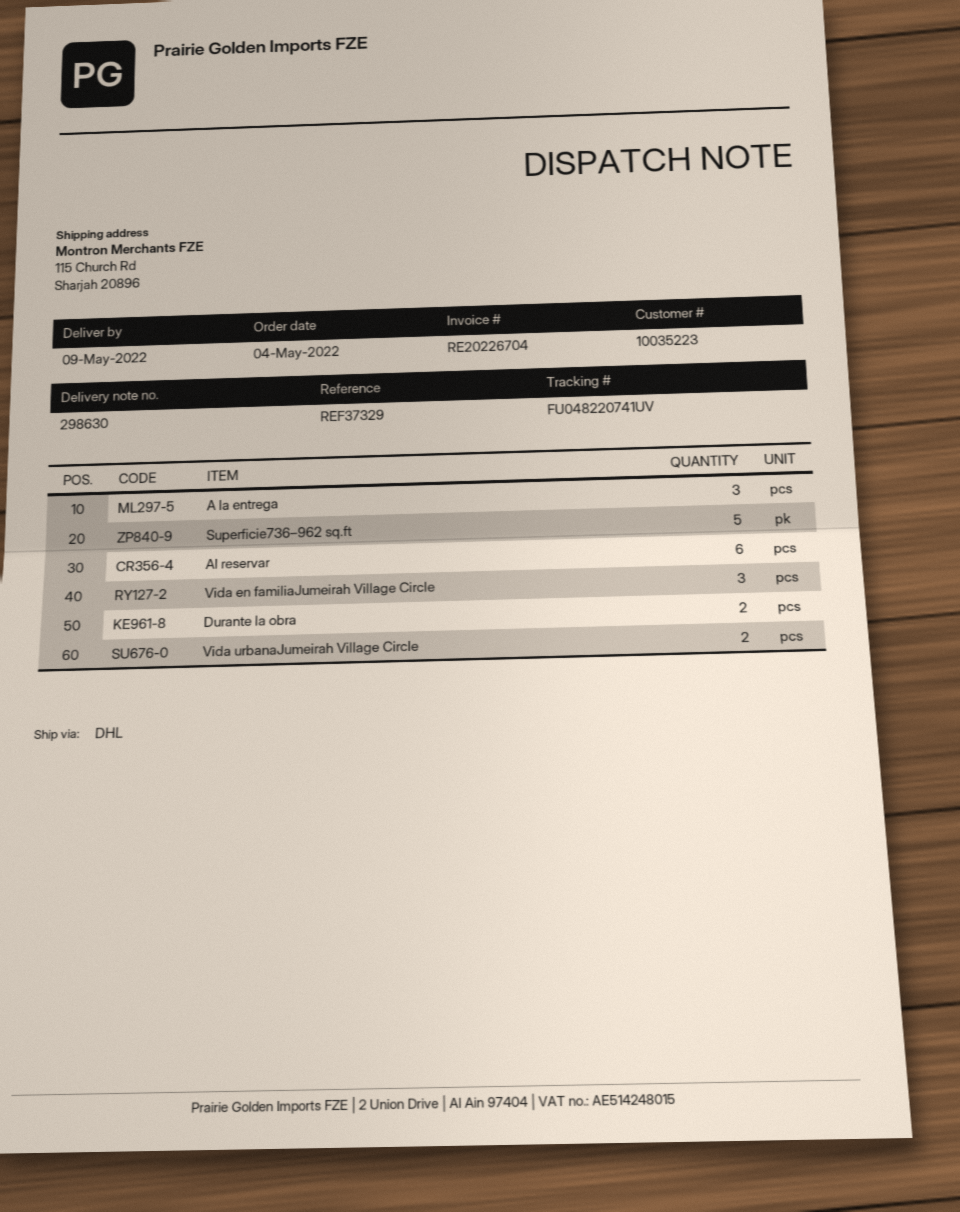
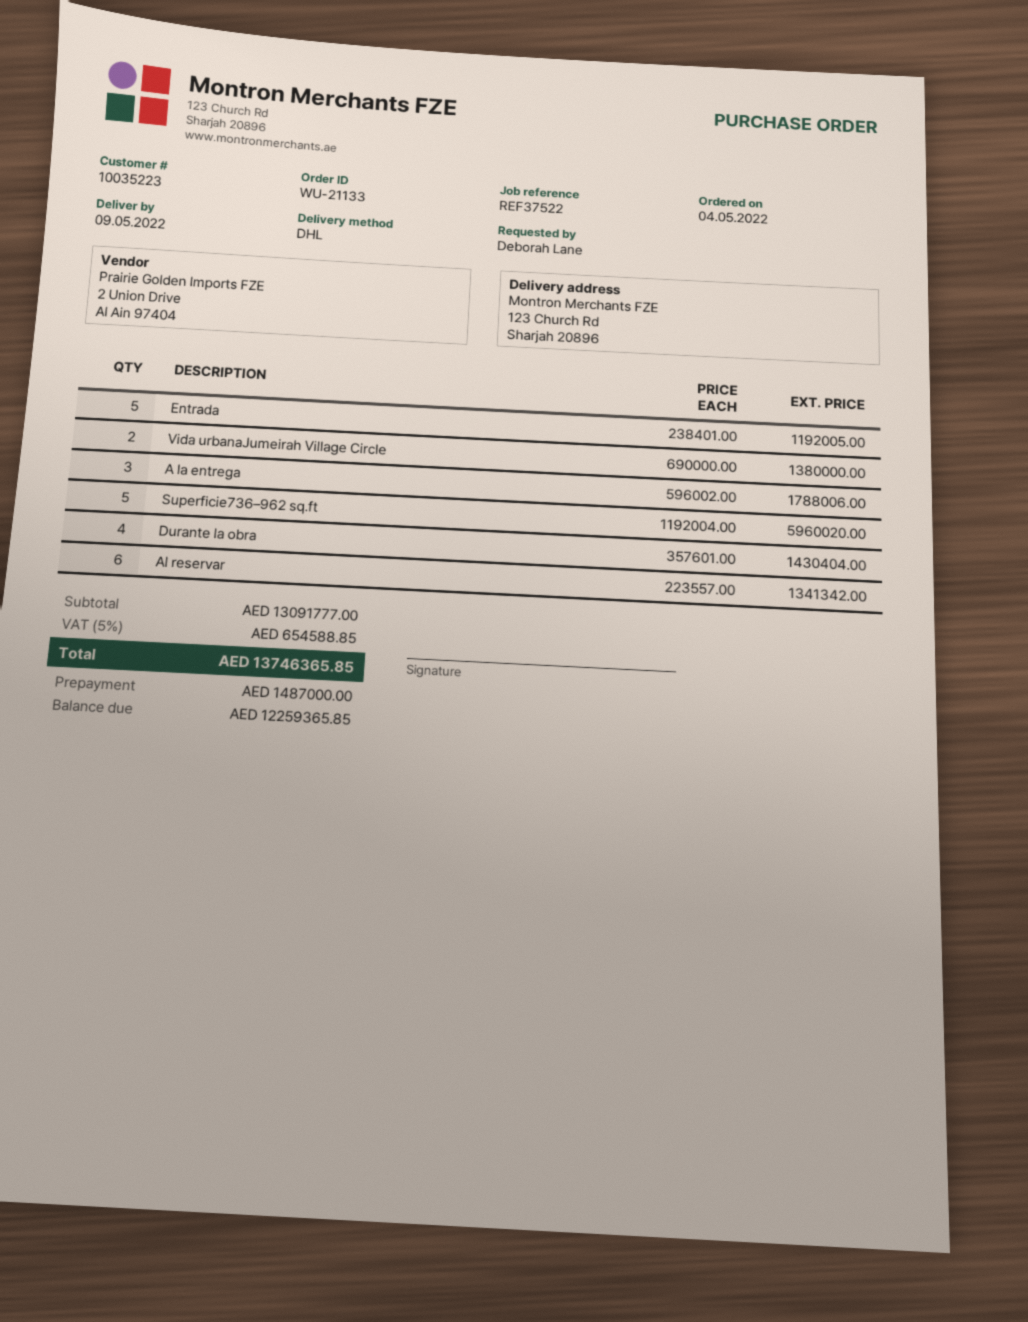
reference: REF37329 -> REF37522
ship to: 115 Church Rd, Sharjah 20896 -> 123 Church Rd, Sharjah 20896
Vida en familiaJumeirah Village Circle: 3 -> none
Durante la obra: 2 -> 4
Entrada: none -> 5

